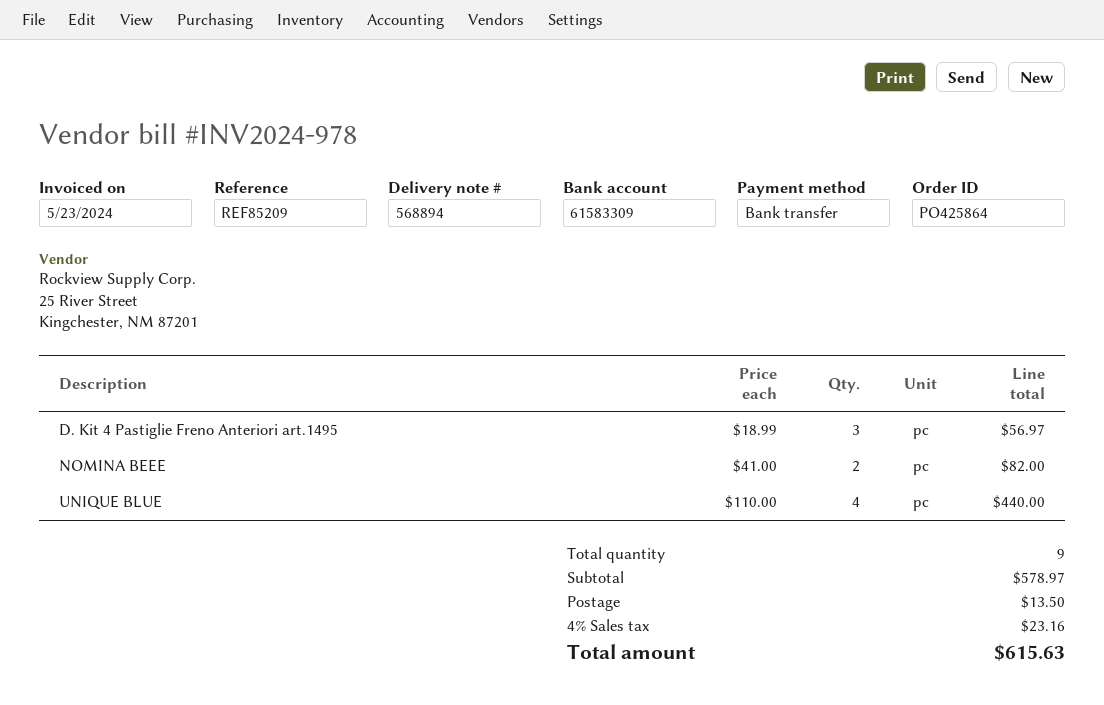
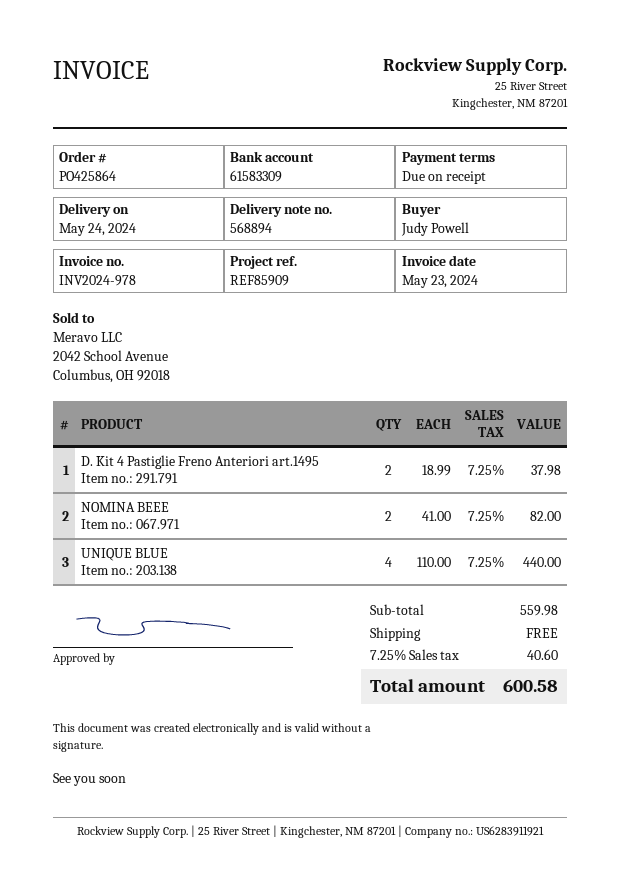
reference: REF85209 -> REF85909
D. Kit 4 Pastiglie Freno Anteriori art.1495: 3 x 18.99 = 56.97 -> 2 x 18.99 = 37.98
subtotal: 578.97 -> 559.98
shipping: 13.50 -> 0.00
tax: 4% = 23.16 -> 7.25% = 40.60
total: 615.63 -> 600.58

